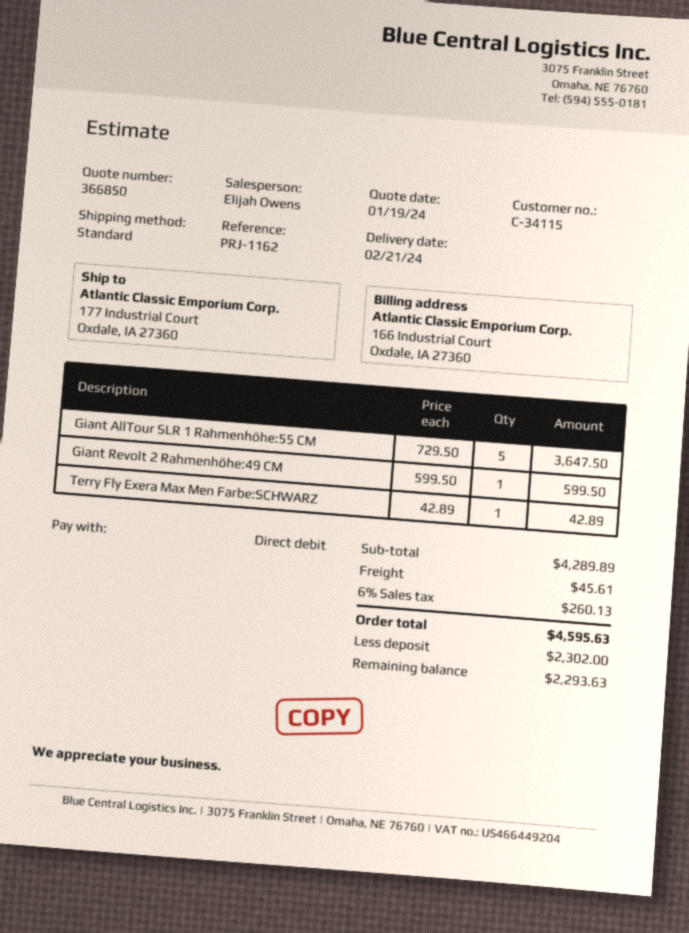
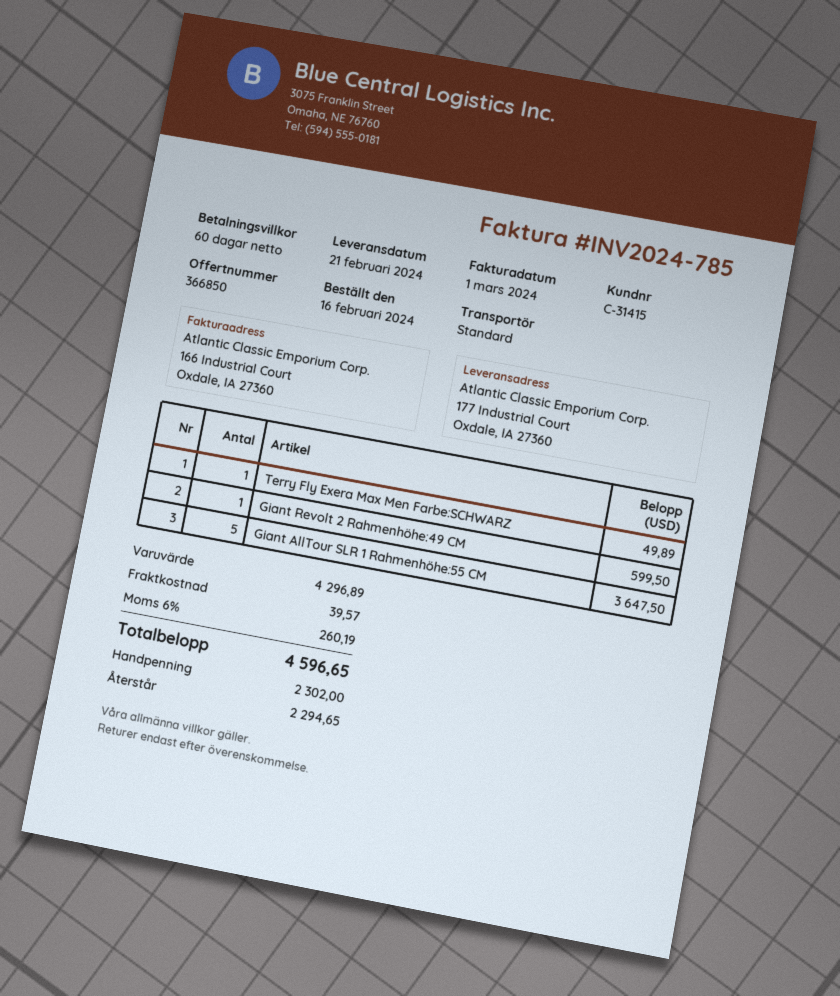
customer number: C-34115 -> C-31415
Terry Fly Exera Max Men Farbe:SCHWARZ: 1 for 42.89 -> 1 for 49.89
subtotal: 4289.89 -> 4296.89
shipping: 45.61 -> 39.57
tax: 6% = 260.13 -> 6% = 260.19
total: 4595.63 -> 4596.65
balance: 2293.63 -> 2294.65

